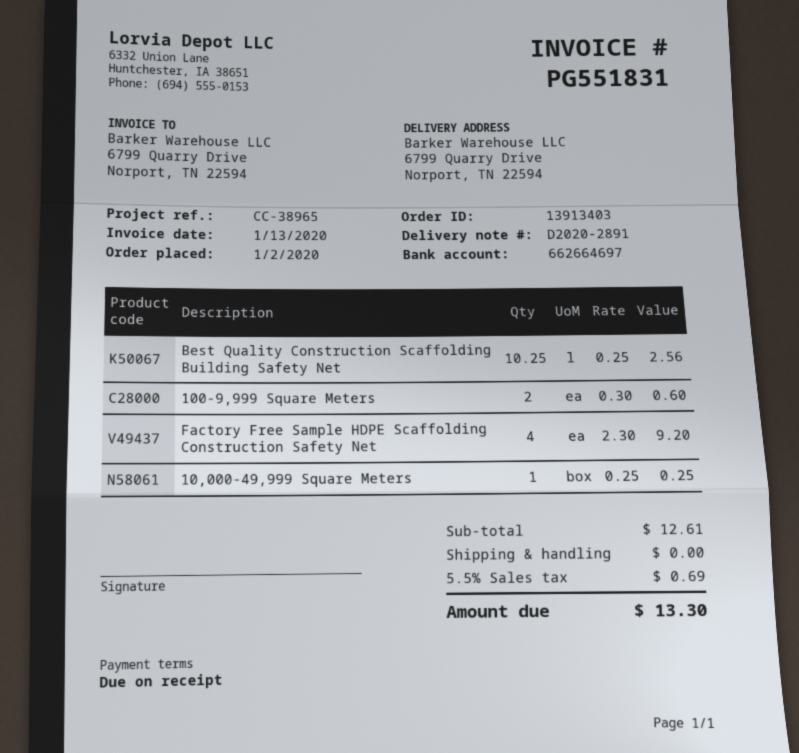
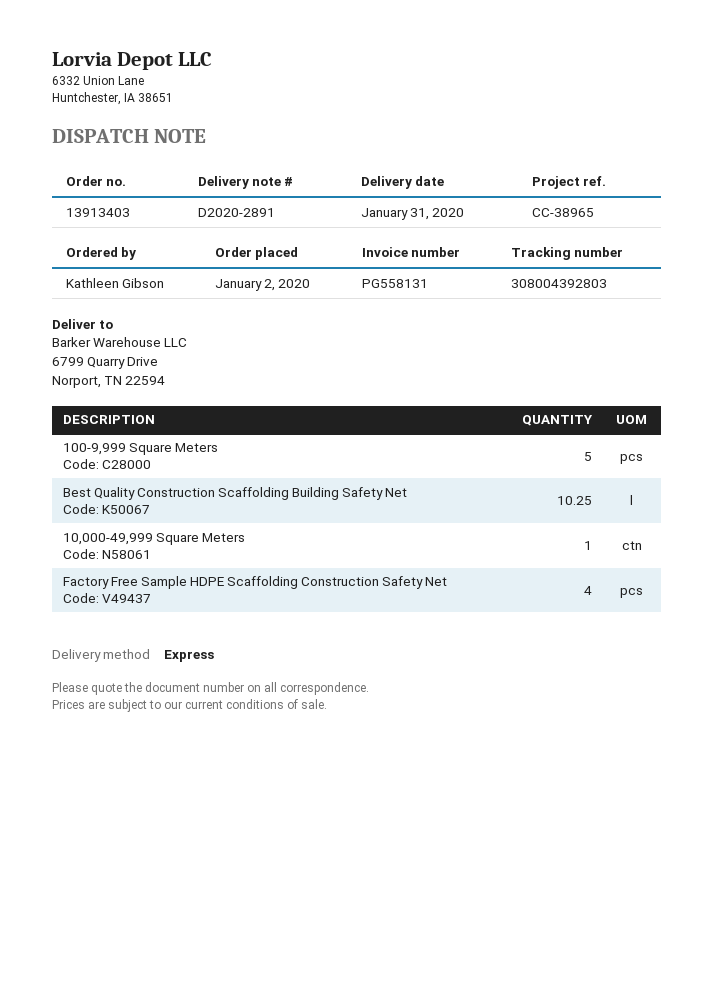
invoice number: PG551831 -> PG558131
100-9,999 Square Meters: 2 -> 5

